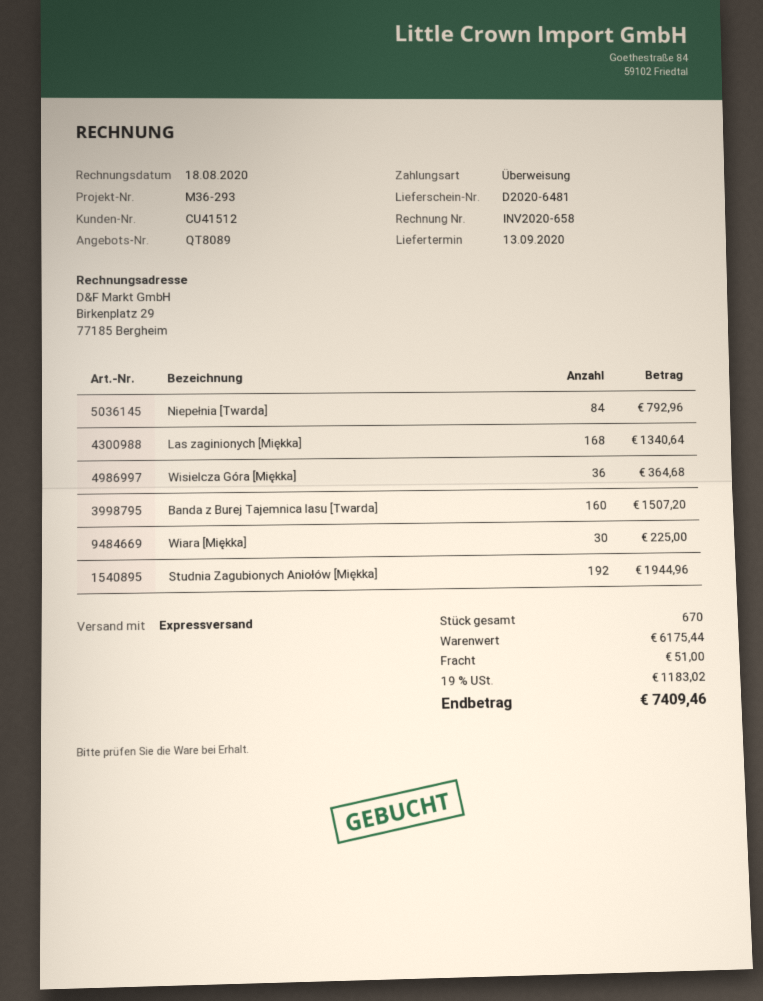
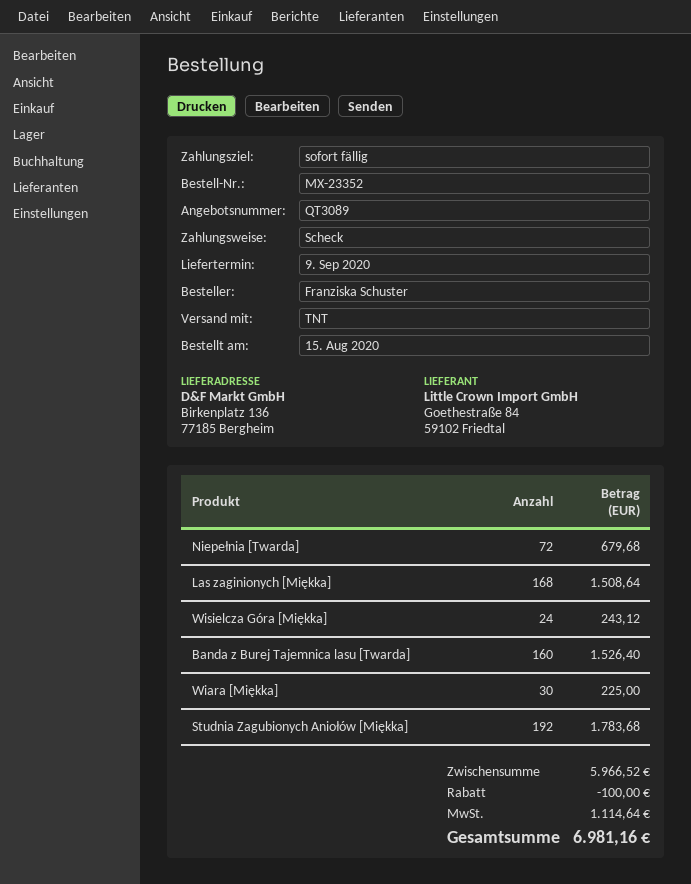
quote number: QT8089 -> QT3089
delivery date: 2020-09-13 -> 2020-09-09
payment method: bank transfer -> cheque
shipping method: express -> TNT
Niepełnia [Twarda]: 84 for 792.96 -> 72 for 679.68
Las zaginionych [Miękka]: 168 for 1340.64 -> 168 for 1508.64
Wisielcza Góra [Miękka]: 36 for 364.68 -> 24 for 243.12
Banda z Burej Tajemnica lasu [Twarda]: 160 for 1507.20 -> 160 for 1526.40
Studnia Zagubionych Aniołów [Miękka]: 192 for 1944.96 -> 192 for 1783.68
subtotal: 6175.44 -> 5966.52
discount: none -> 100.00
shipping: 51.00 -> none
tax: 1183.02 -> 1114.64
total: 7409.46 -> 6981.16

